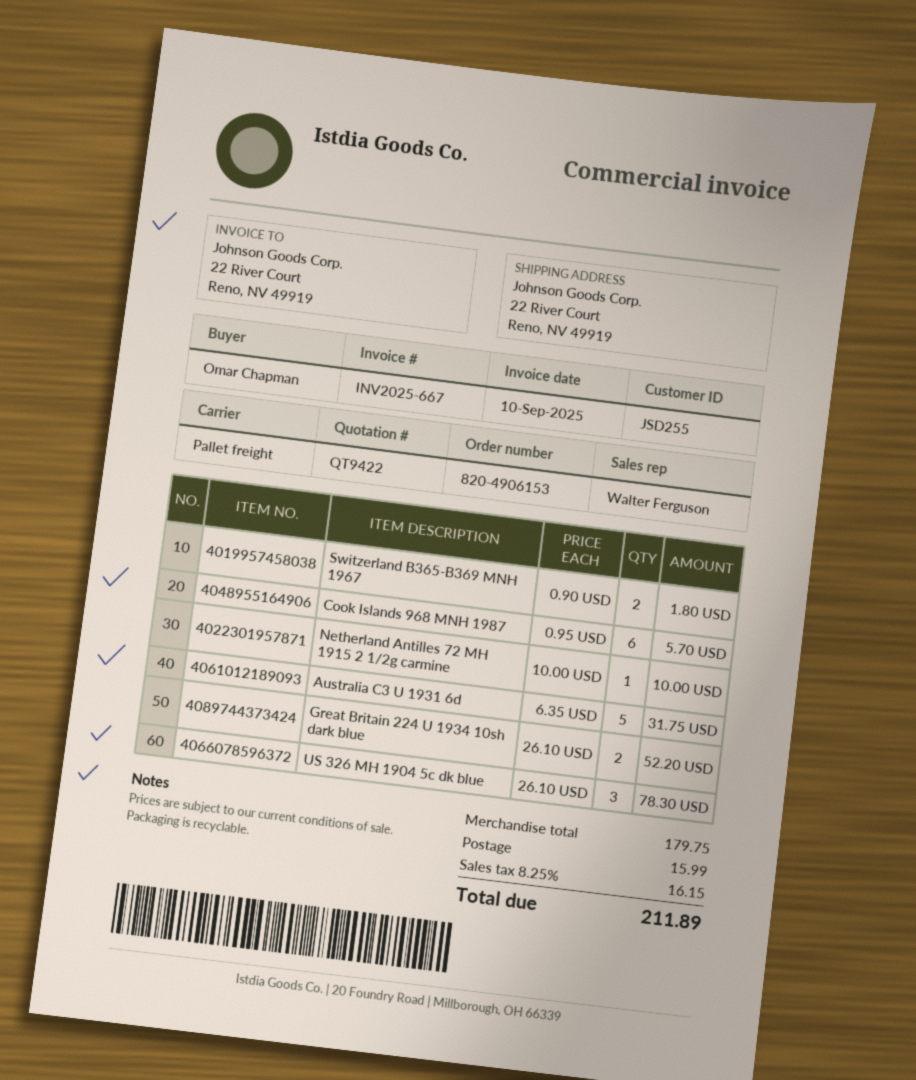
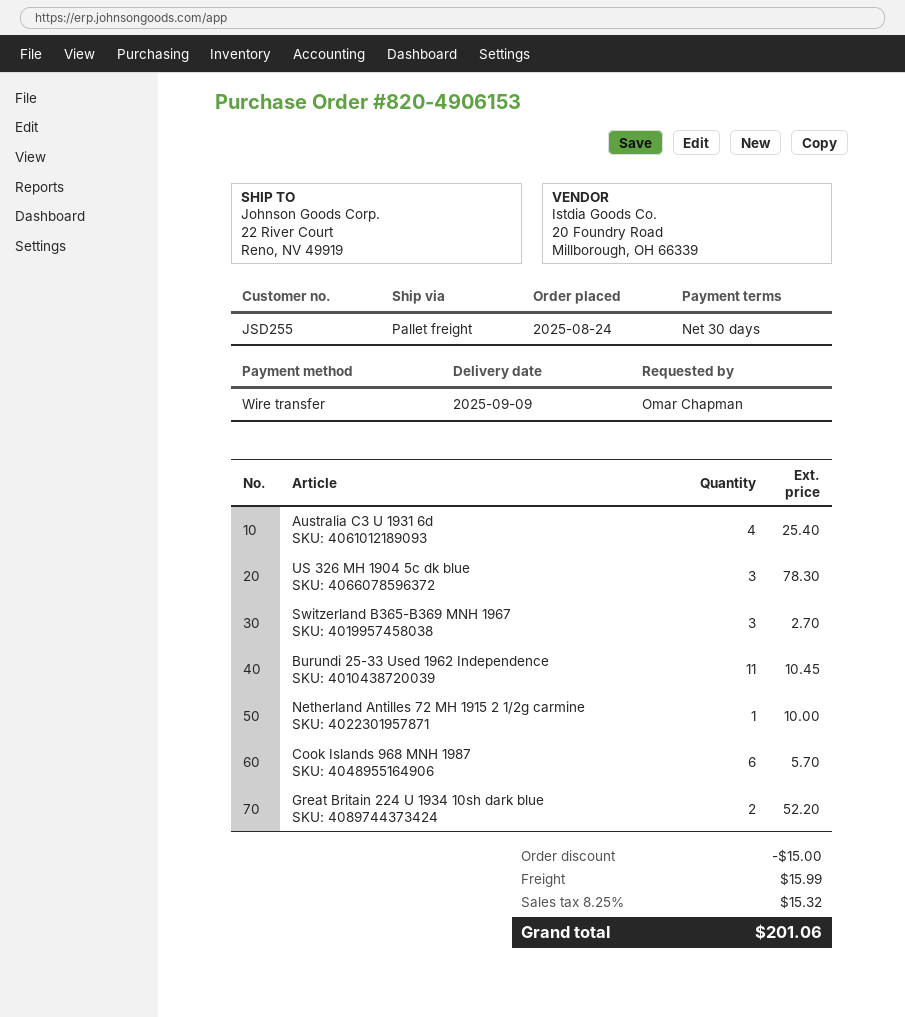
Switzerland B365-B369 MNH 1967: 2 for 1.80 -> 3 for 2.70
Australia C3 U 1931 6d: 5 for 31.75 -> 4 for 25.40
Burundi 25-33 Used 1962 Independence: none -> 11 for 10.45
discount: none -> 15.00
tax: 8.25% = 16.15 -> 8.25% = 15.32
total: 211.89 -> 201.06

